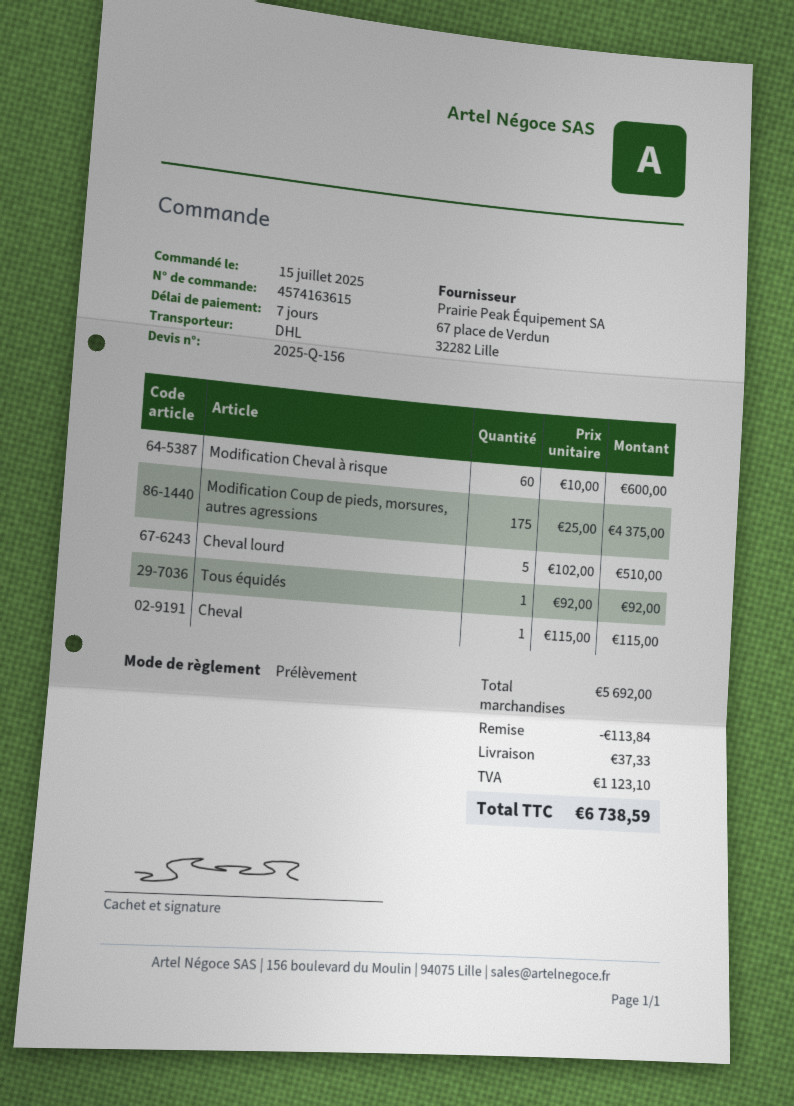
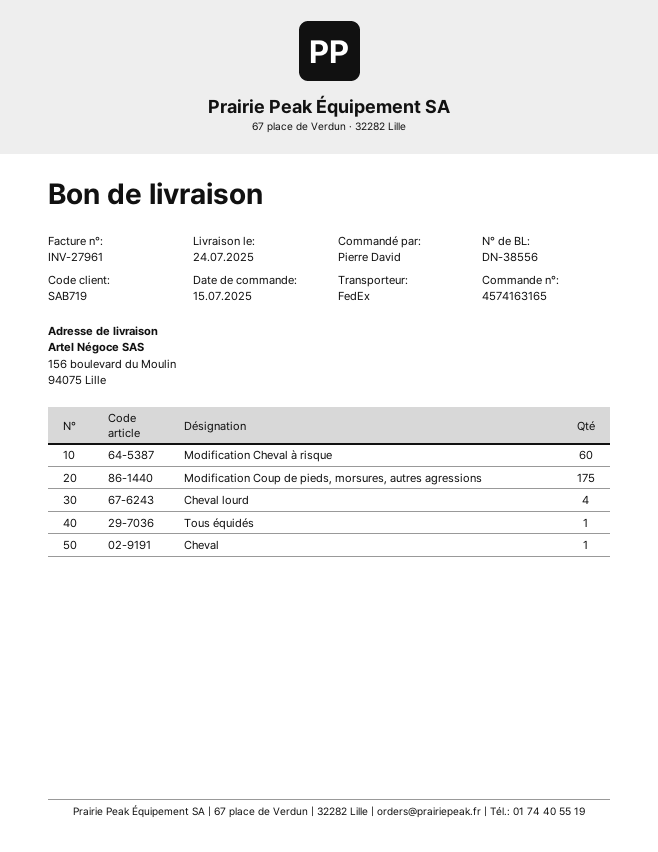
order number: 4574163615 -> 4574163165
shipping method: DHL -> FedEx
Cheval lourd: 5 -> 4

